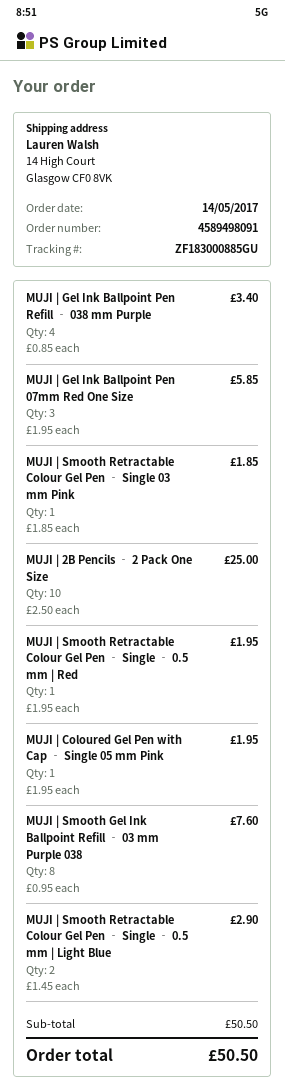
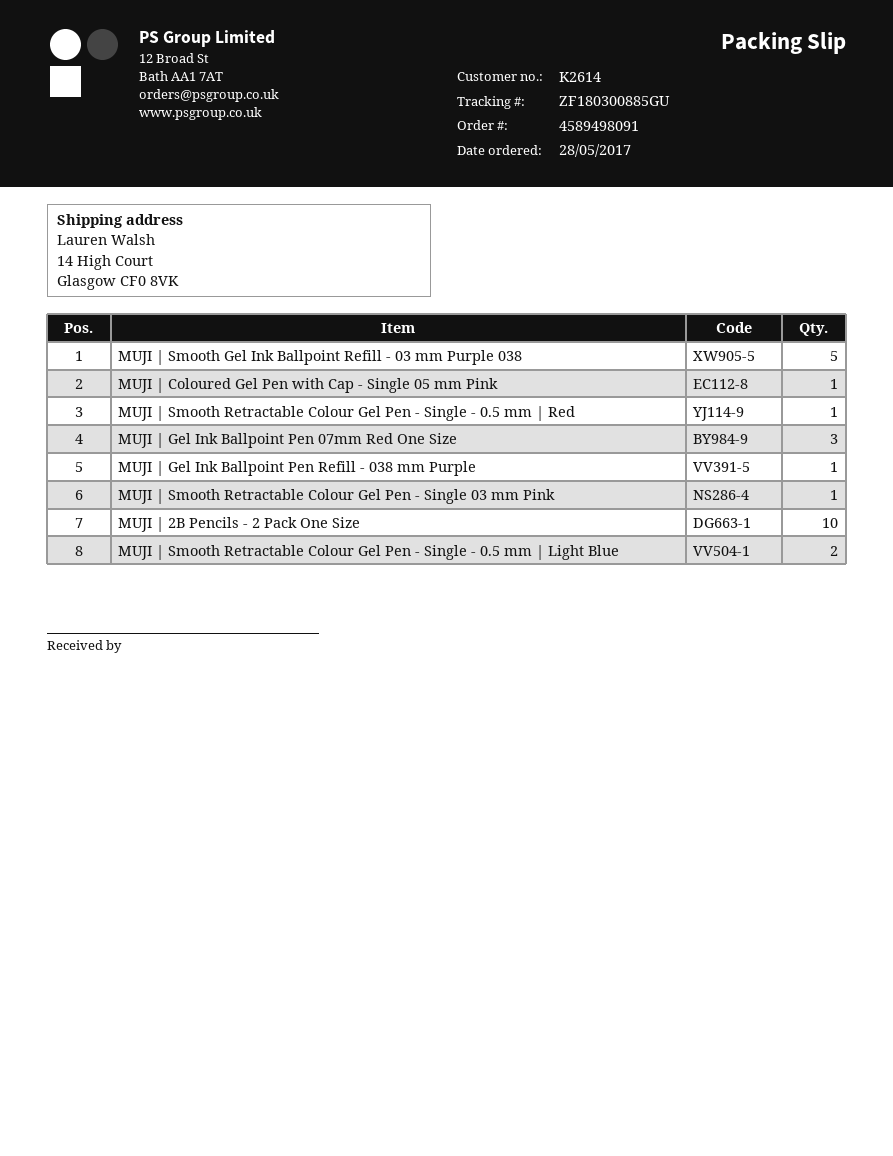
order date: 2017-05-14 -> 2017-05-28
tracking number: ZF183000885GU -> ZF180300885GU
MUJI | Gel Ink Ballpoint Pen Refill ‐ 038 mm Purple: 4 -> 1
MUJI | Smooth Gel Ink Ballpoint Refill ‐ 03 mm Purple 038: 8 -> 5

